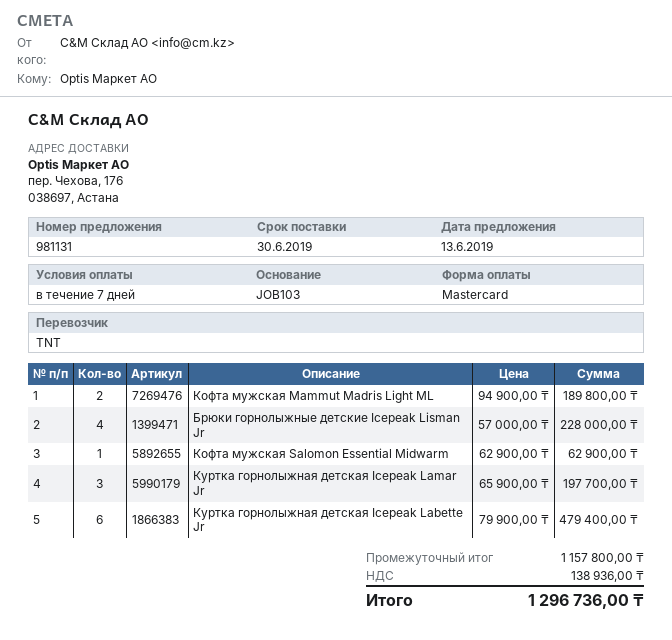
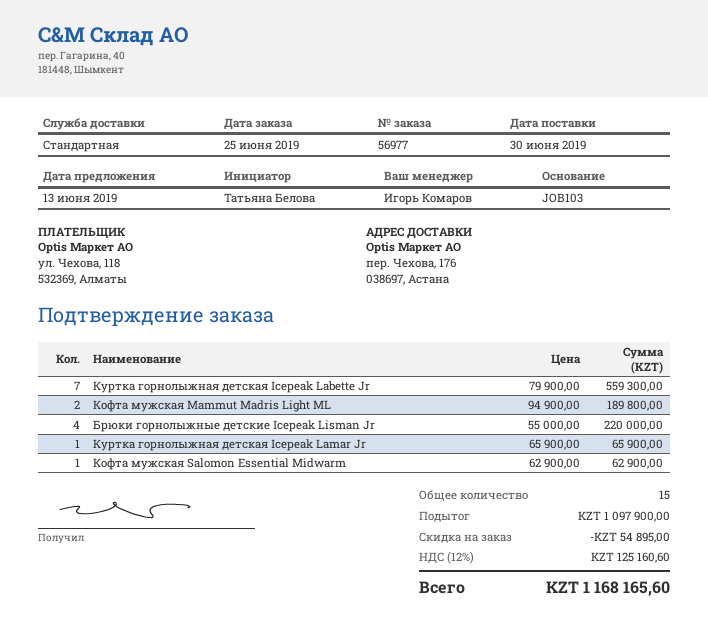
shipping method: TNT -> standard
Брюки горнолыжные детские Icepeak Lisman Jr: 4 x 57000.00 = 228000.00 -> 4 x 55000.00 = 220000.00
Куртка горнолыжная детская Icepeak Lamar Jr: 3 x 65900.00 = 197700.00 -> 1 x 65900.00 = 65900.00
Куртка горнолыжная детская Icepeak Labette Jr: 6 x 79900.00 = 479400.00 -> 7 x 79900.00 = 559300.00
subtotal: 1157800.00 -> 1097900.00
discount: none -> 54895.00
tax: 138936.00 -> 125160.60
total: 1296736.00 -> 1168165.60

